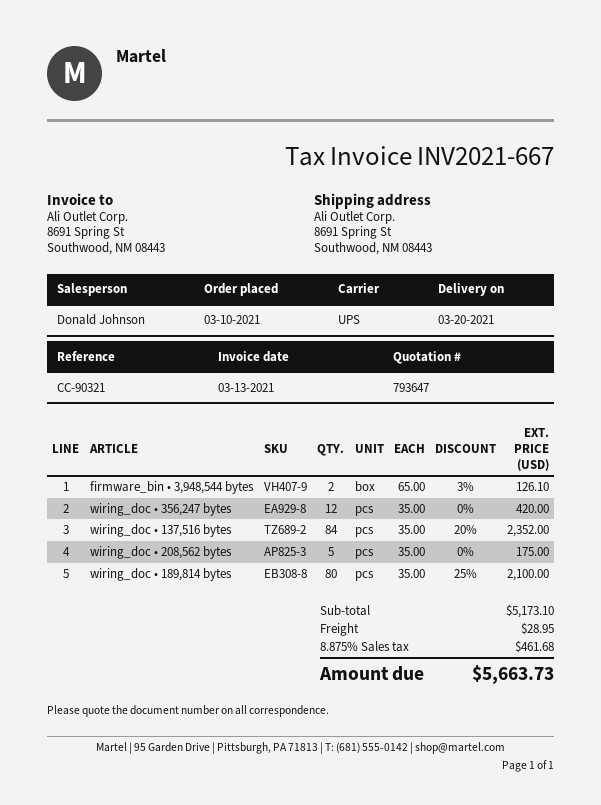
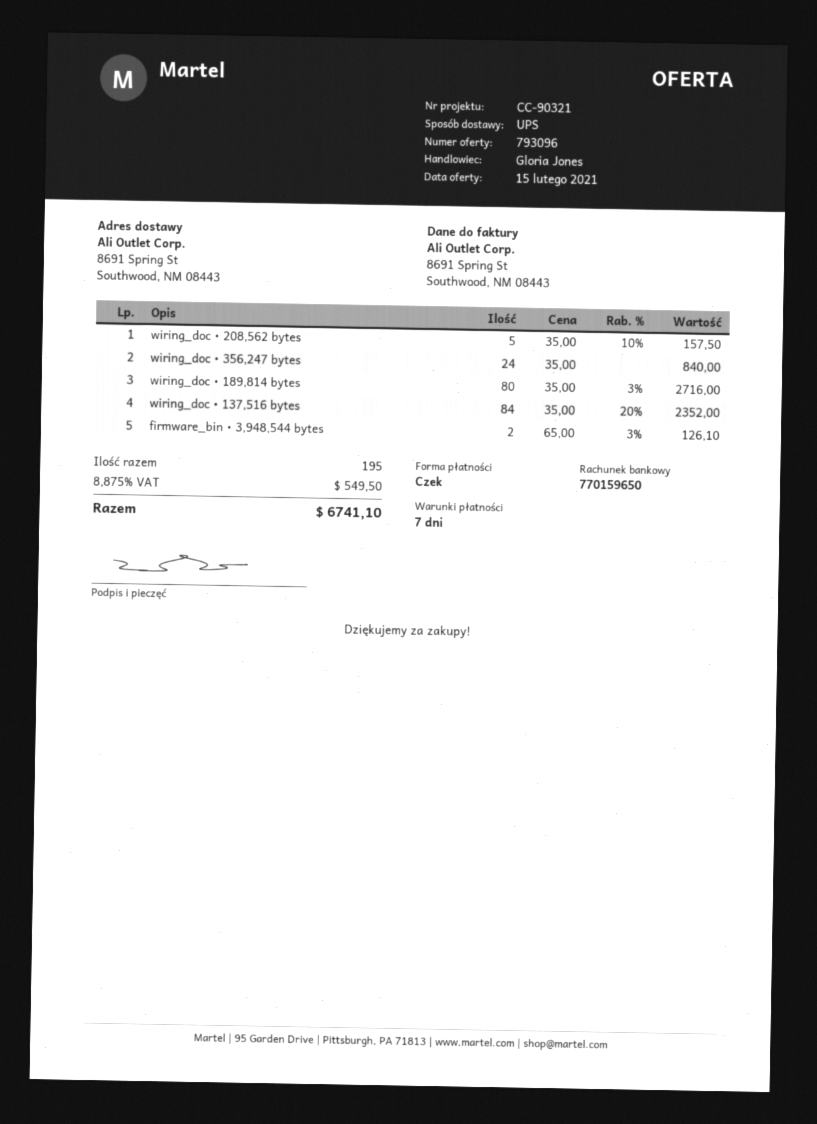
quote number: 793647 -> 793096
sales rep: Donald Johnson -> Gloria Jones
wiring_doc • 356,247 bytes: 12 x 35.00 = 420.00 -> 24 x 35.00 = 840.00
wiring_doc • 208,562 bytes: 5 x 35.00 = 175.00 -> 5 x 35.00 - 10% = 157.50
wiring_doc • 189,814 bytes: 80 x 35.00 - 25% = 2100.00 -> 80 x 35.00 - 3% = 2716.00
shipping: 28.95 -> none
tax: 8.875% = 461.68 -> 8.875% = 549.50
total: 5663.73 -> 6741.10

